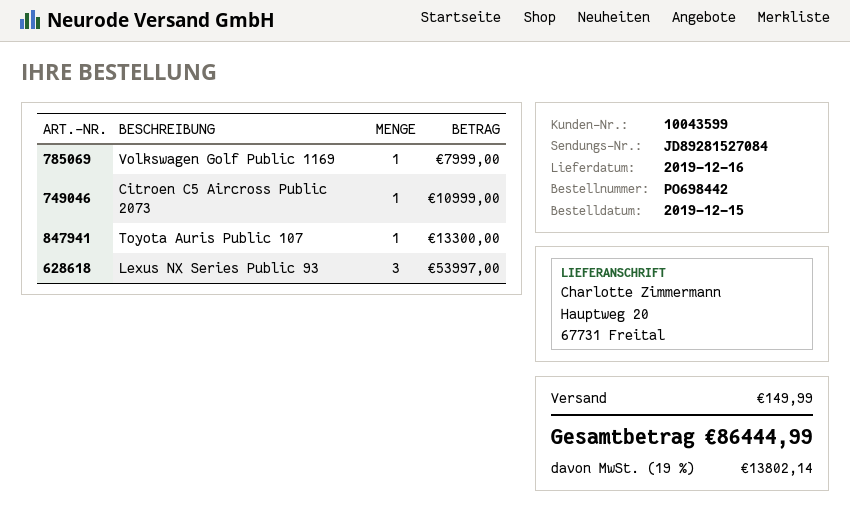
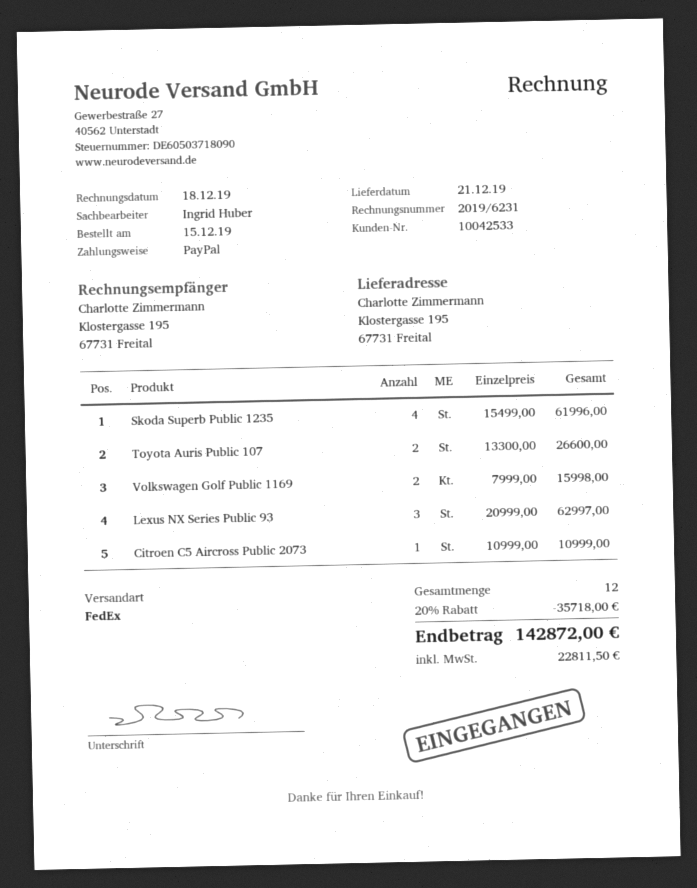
delivery date: 2019-12-16 -> 2019-12-21
customer number: 10043599 -> 10042533
ship to: Hauptweg 20, 67731 Freital -> Klostergasse 195, 67731 Freital
Volkswagen Golf Public 1169: 1 for 7999.00 -> 2 for 15998.00
Toyota Auris Public 107: 1 for 13300.00 -> 2 for 26600.00
Lexus NX Series Public 93: 3 for 53997.00 -> 3 for 62997.00
Skoda Superb Public 1235: none -> 4 for 61996.00
discount: none -> 20% = 35718.00
shipping: 149.99 -> none
tax: 13802.14 -> 22811.50
total: 86444.99 -> 142872.00

